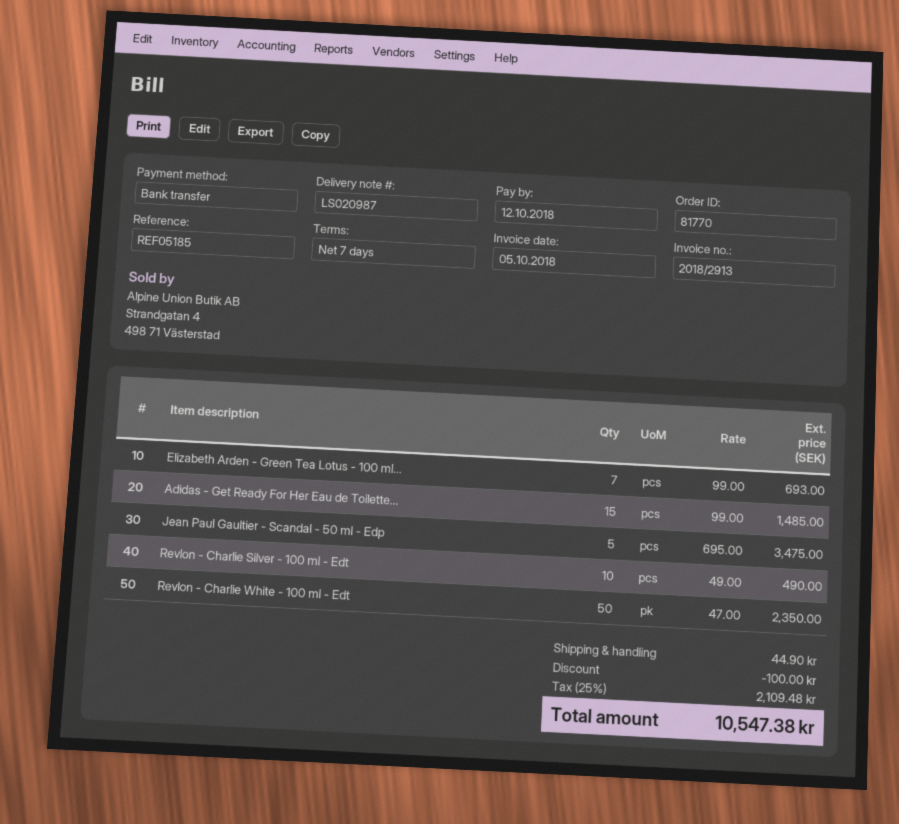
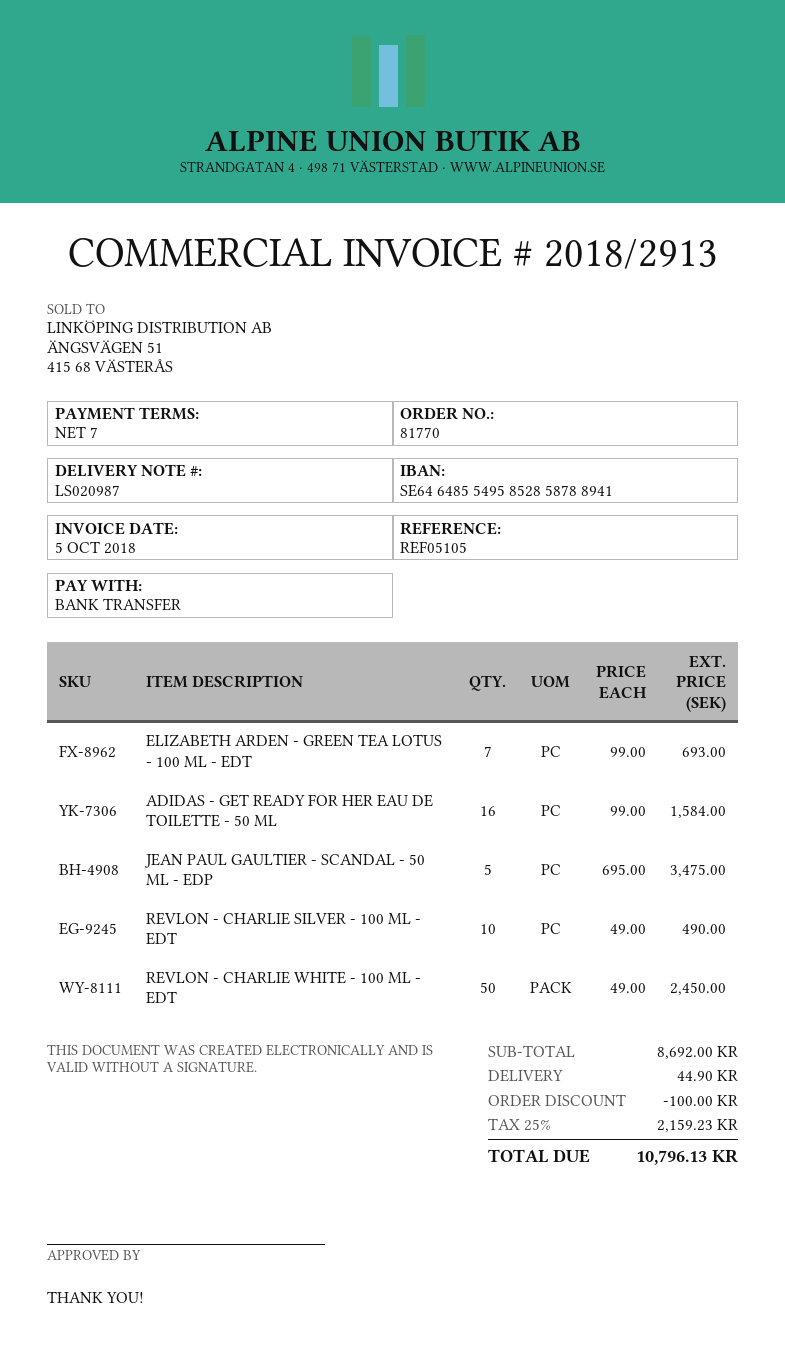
reference: REF05185 -> REF05105
Adidas - Get Ready For Her Eau de Toilette...: 15 x 99.00 = 1485.00 -> 16 x 99.00 = 1584.00
Revlon - Charlie White - 100 ml - Edt: 50 x 47.00 = 2350.00 -> 50 x 49.00 = 2450.00
tax: 25% = 2109.48 -> 25% = 2159.23
total: 10547.38 -> 10796.13

